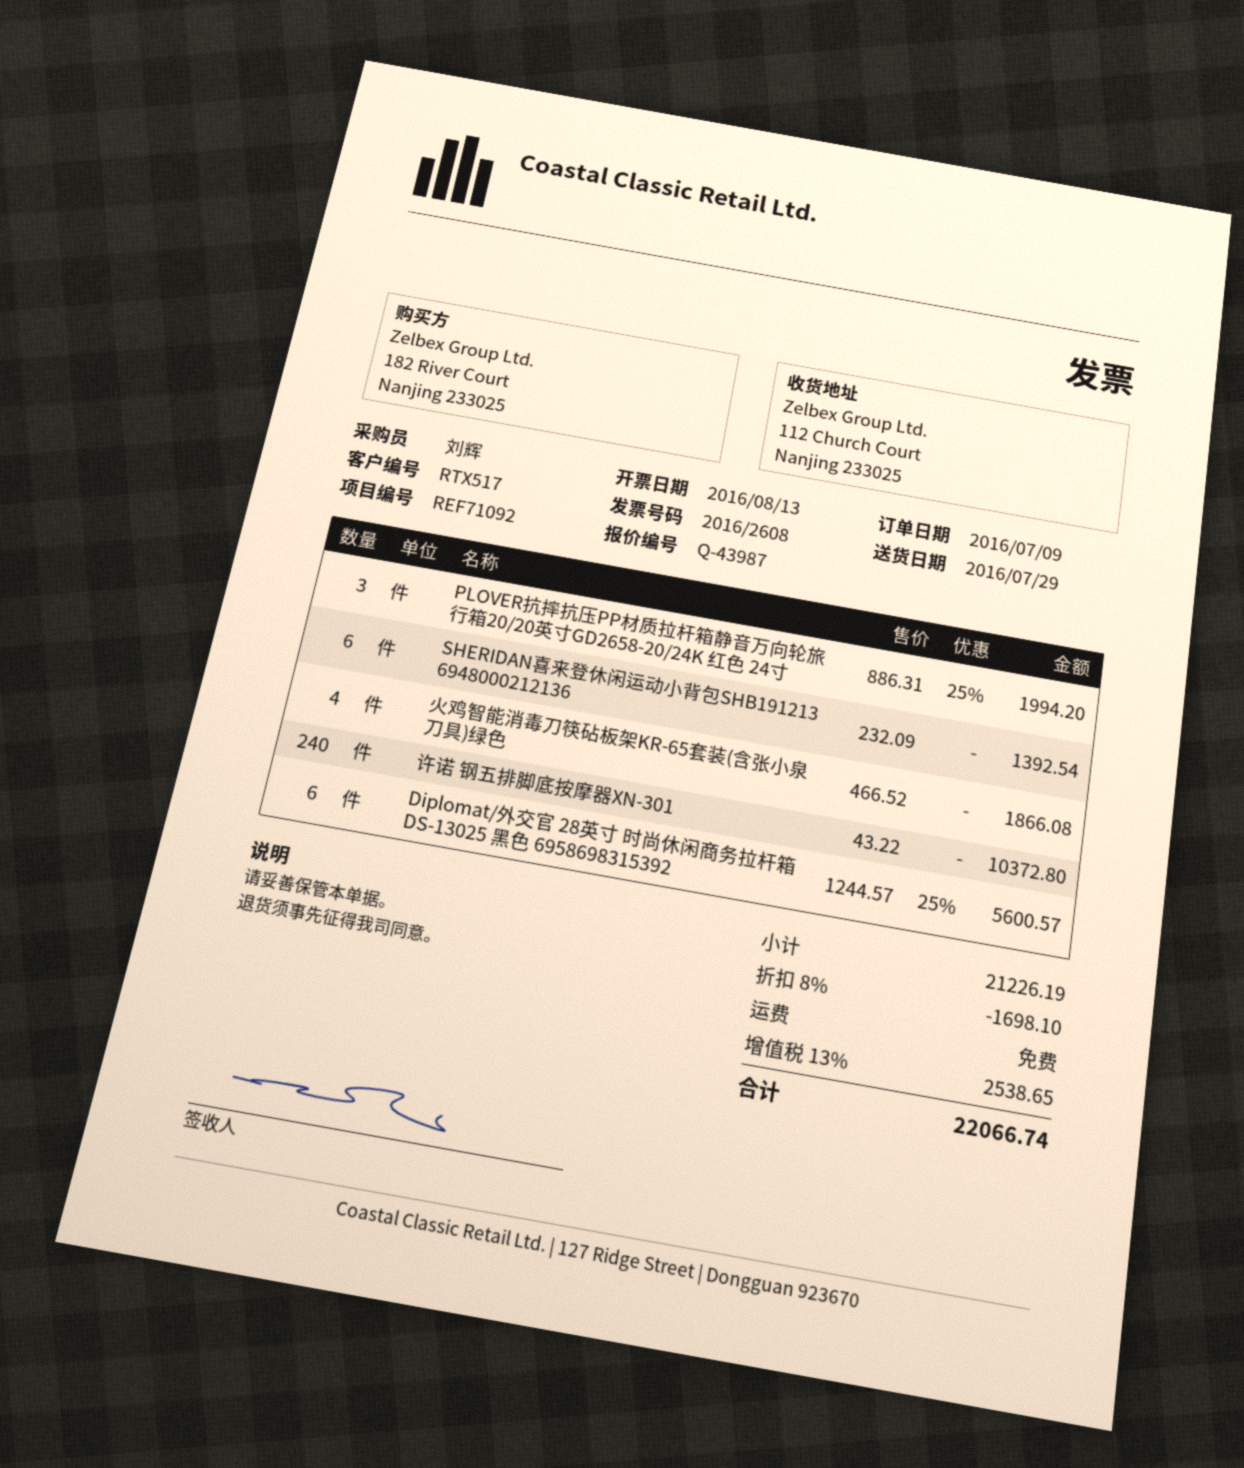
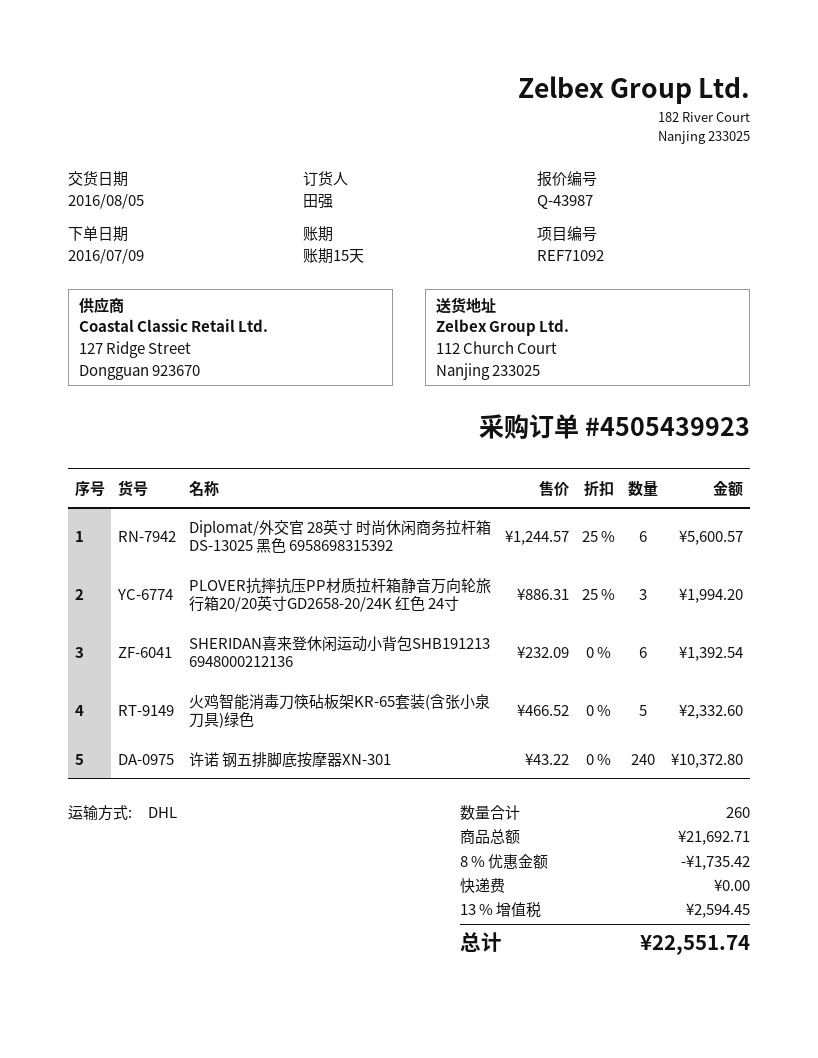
delivery date: 2016-07-29 -> 2016-08-05
ordered by: 刘辉 -> 田强
火鸡智能消毒刀筷砧板架KR-65套装(含张小泉刀具)绿色: 4 x 466.52 = 1866.08 -> 5 x 466.52 = 2332.60
subtotal: 21226.19 -> 21692.71
discount: 8% = 1698.10 -> 8% = 1735.42
tax: 13% = 2538.65 -> 13% = 2594.45
total: 22066.74 -> 22551.74

